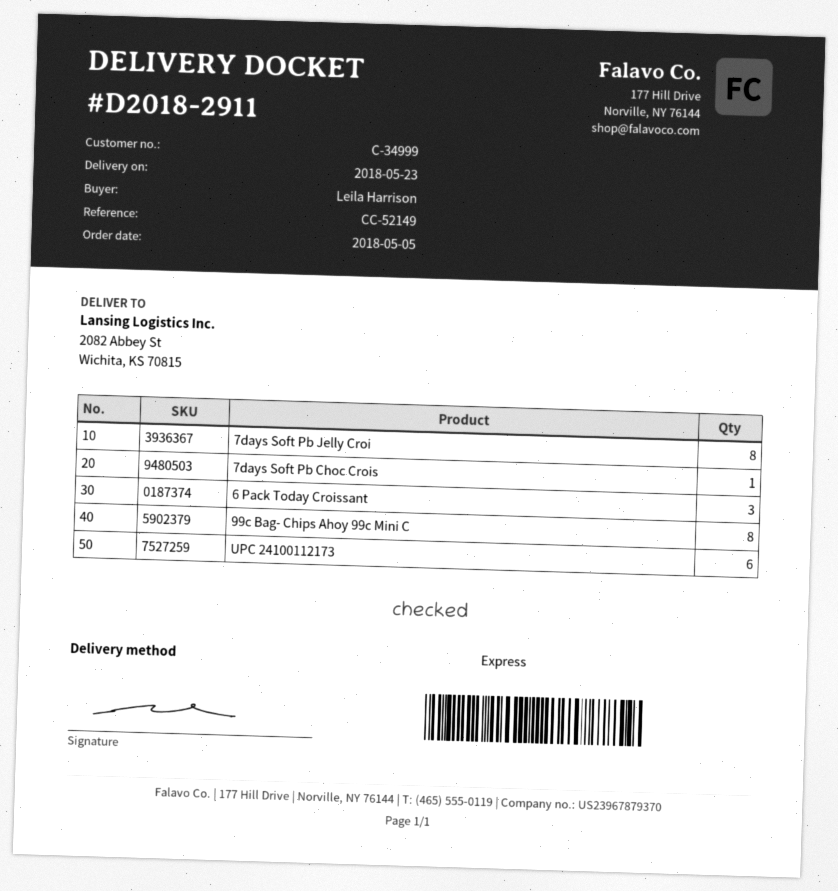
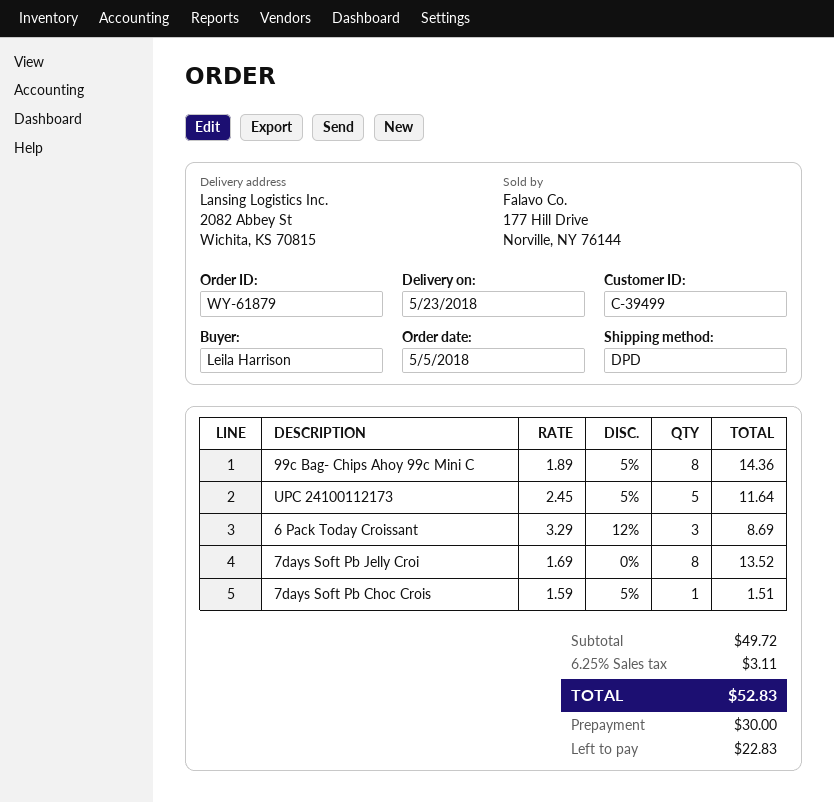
customer number: C-34999 -> C-39499
shipping method: express -> DPD
UPC 24100112173: 6 -> 5

